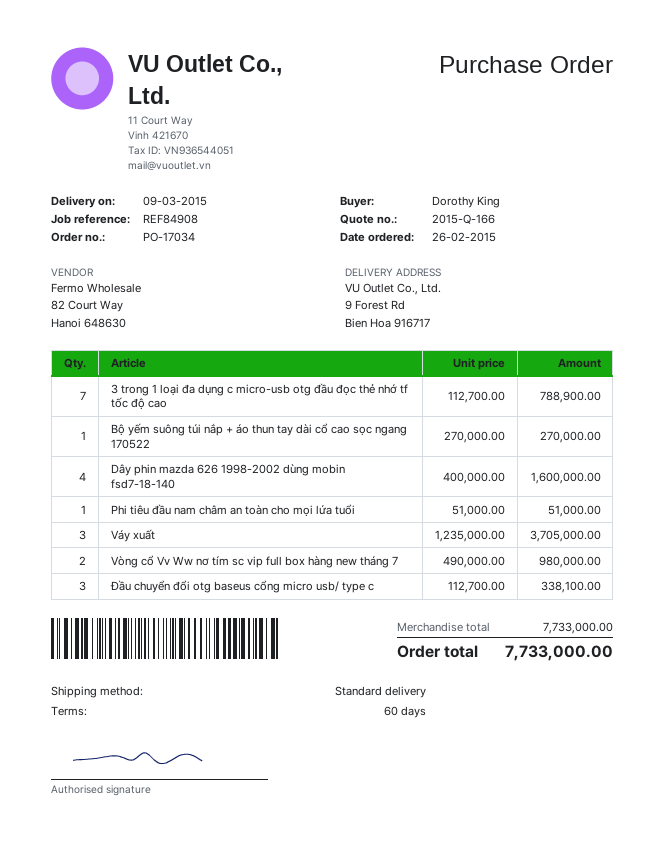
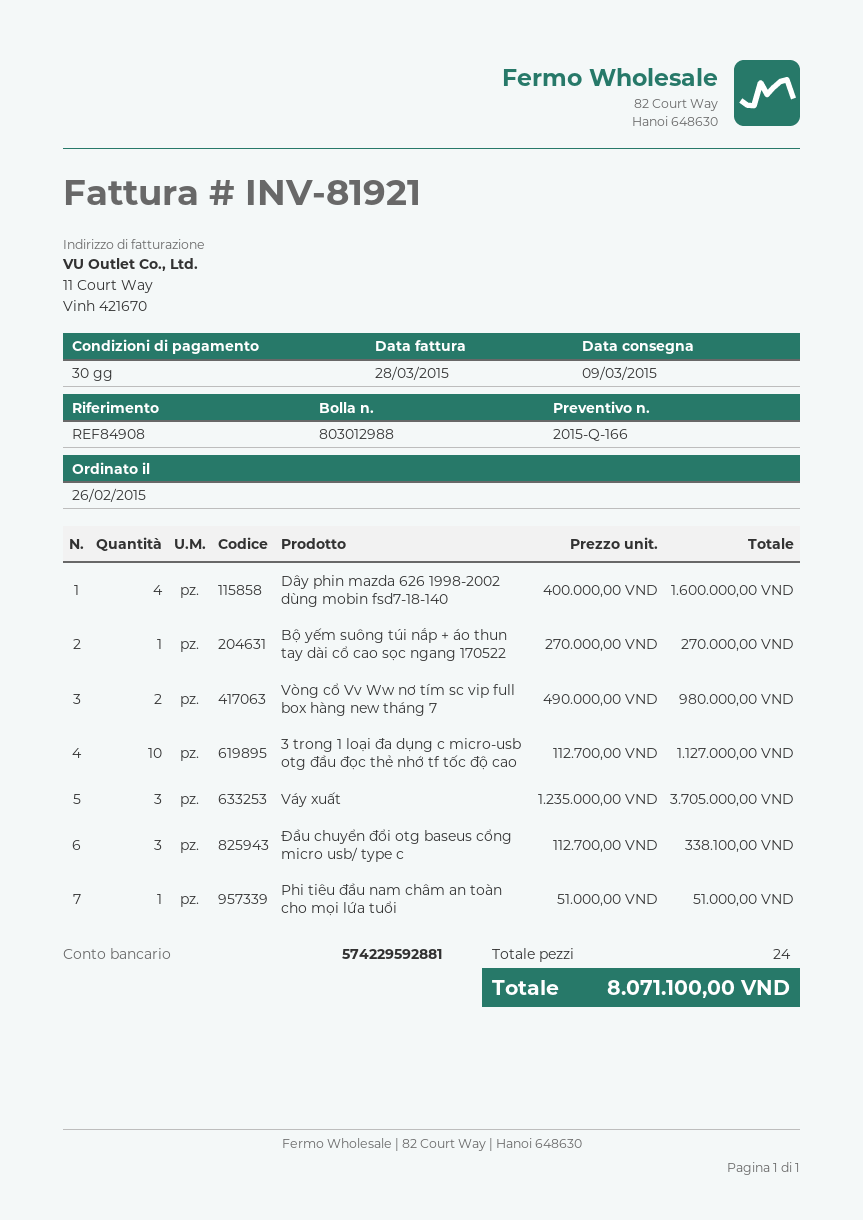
payment terms: 60 days -> 30 days
3 trong 1 loại đa dụng c micro-usb otg đầu đọc thẻ nhớ tf tốc độ cao: 7 x 112700.00 = 788900.00 -> 10 x 112700.00 = 1127000.00
total: 7733000.00 -> 8071100.00

